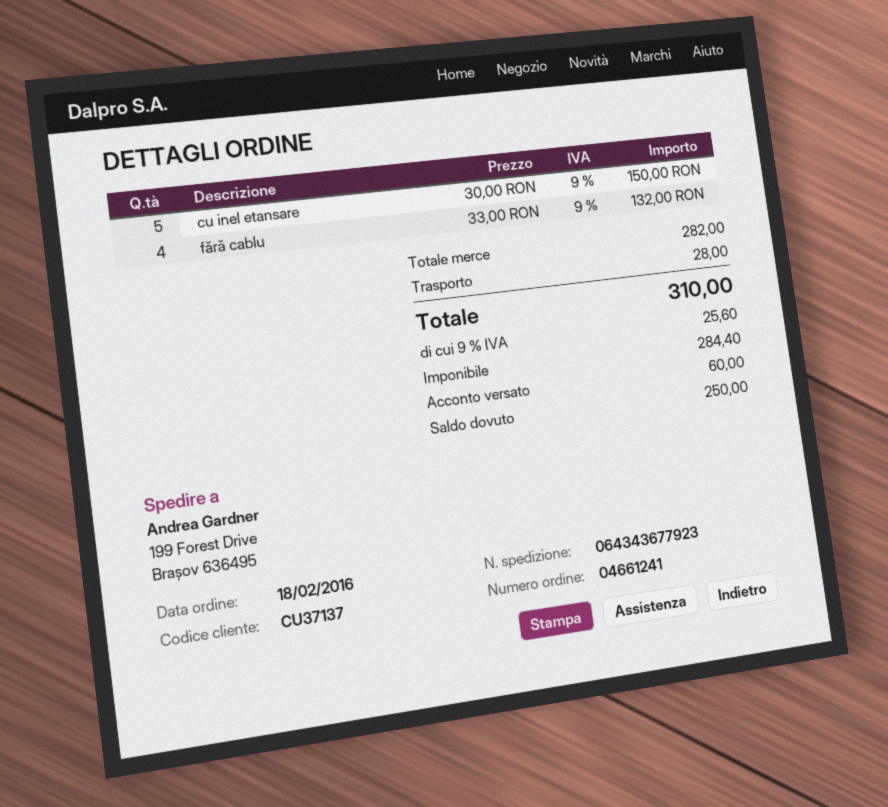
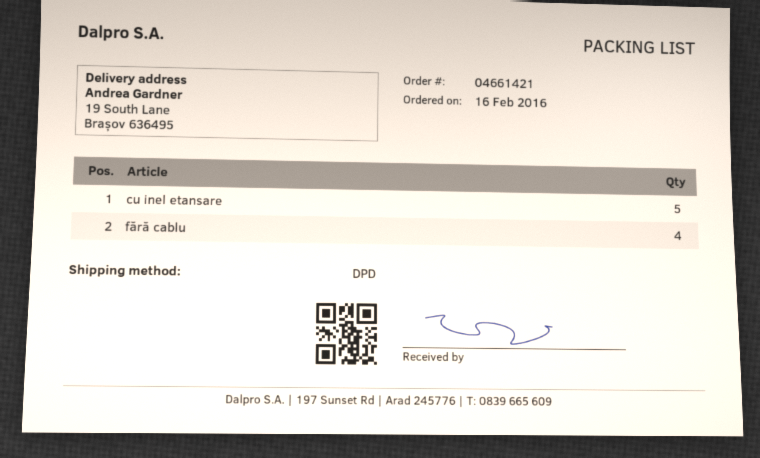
order number: 04661241 -> 04661421
order date: 2016-02-18 -> 2016-02-16
ship to: 199 Forest Drive, Brașov 636495 -> 19 South Lane, Brașov 636495

